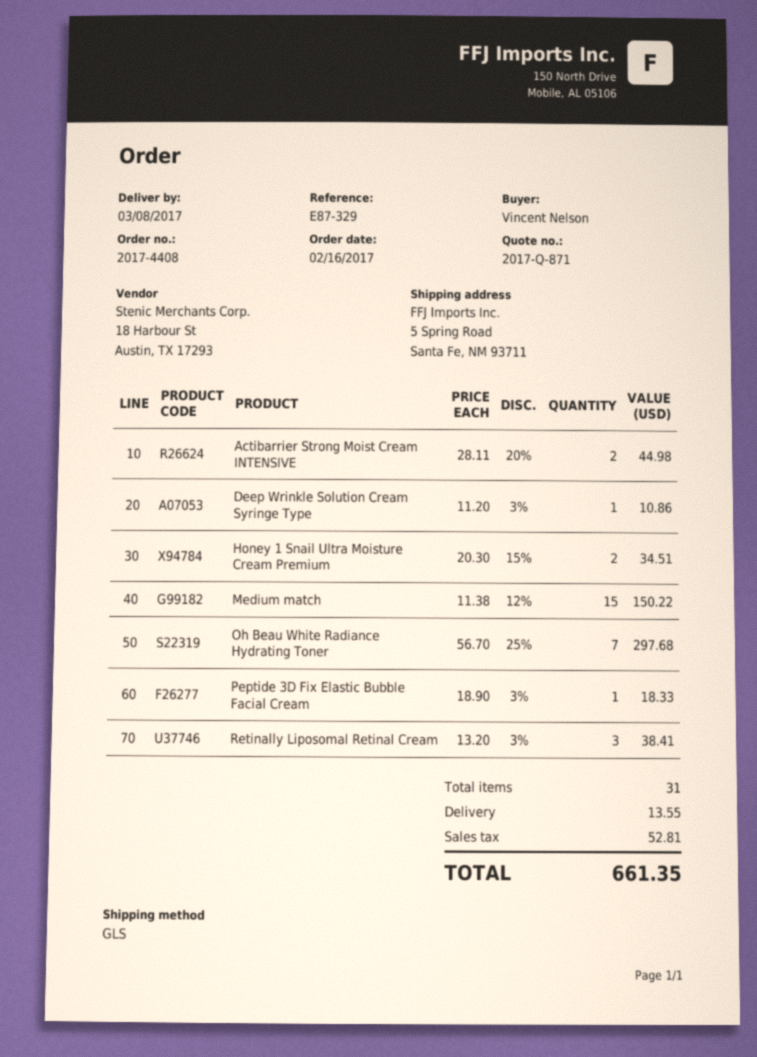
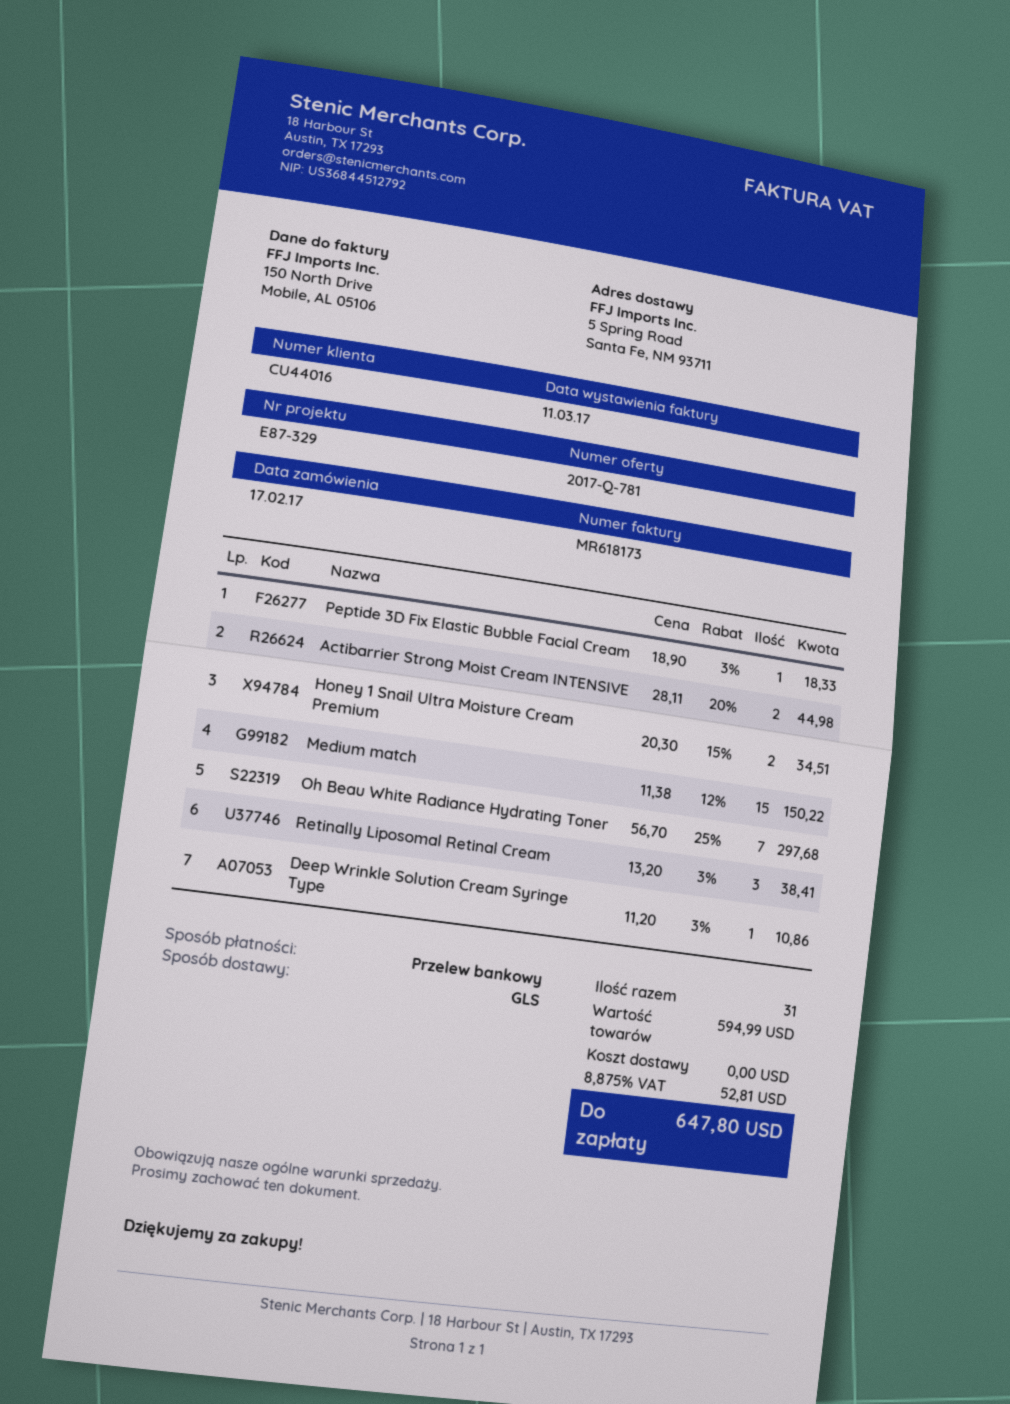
quote number: 2017-Q-871 -> 2017-Q-781
order date: 2017-02-16 -> 2017-02-17
shipping: 13.55 -> 0.00
total: 661.35 -> 647.80

